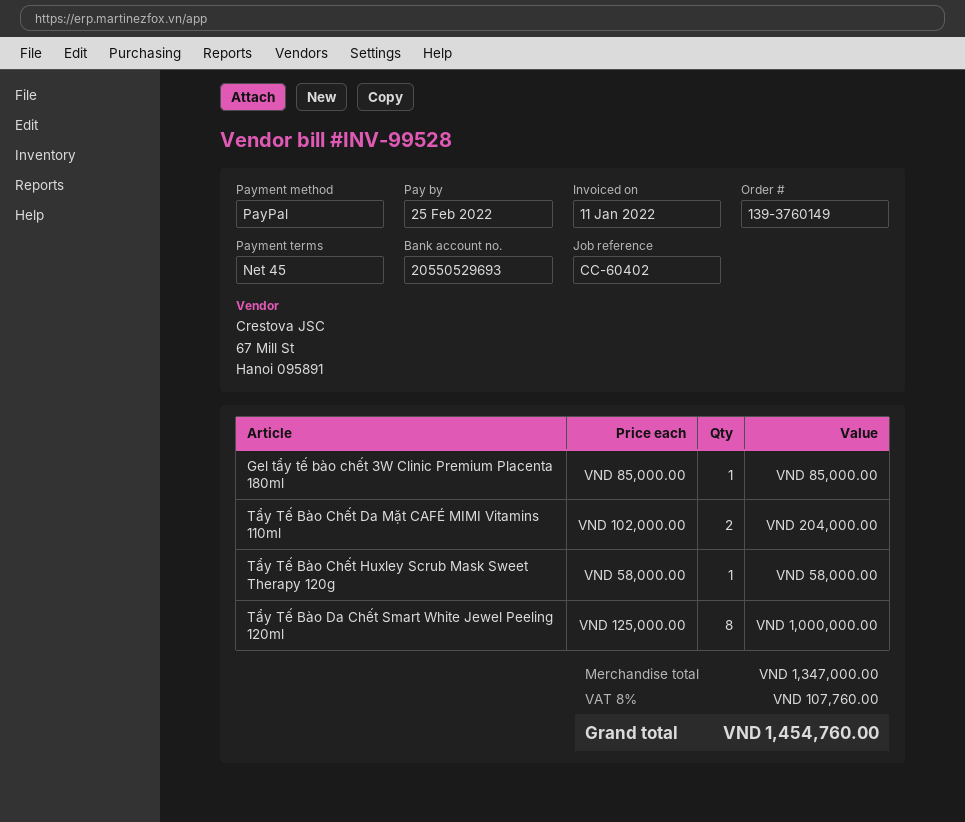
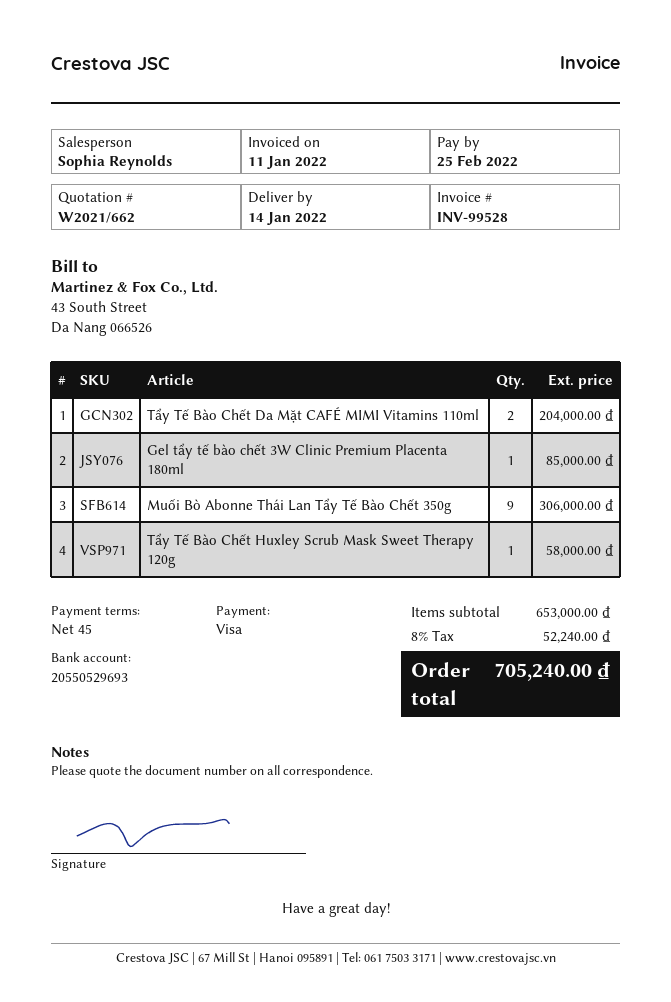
payment method: PayPal -> Visa
Tẩy Tế Bào Da Chết Smart White Jewel Peeling 120ml: 8 for 1000000.00 -> none
Muối Bò Abonne Thái Lan Tẩy Tế Bào Chết 350g: none -> 9 for 306000.00
subtotal: 1347000.00 -> 653000.00
tax: 8% = 107760.00 -> 8% = 52240.00
total: 1454760.00 -> 705240.00

